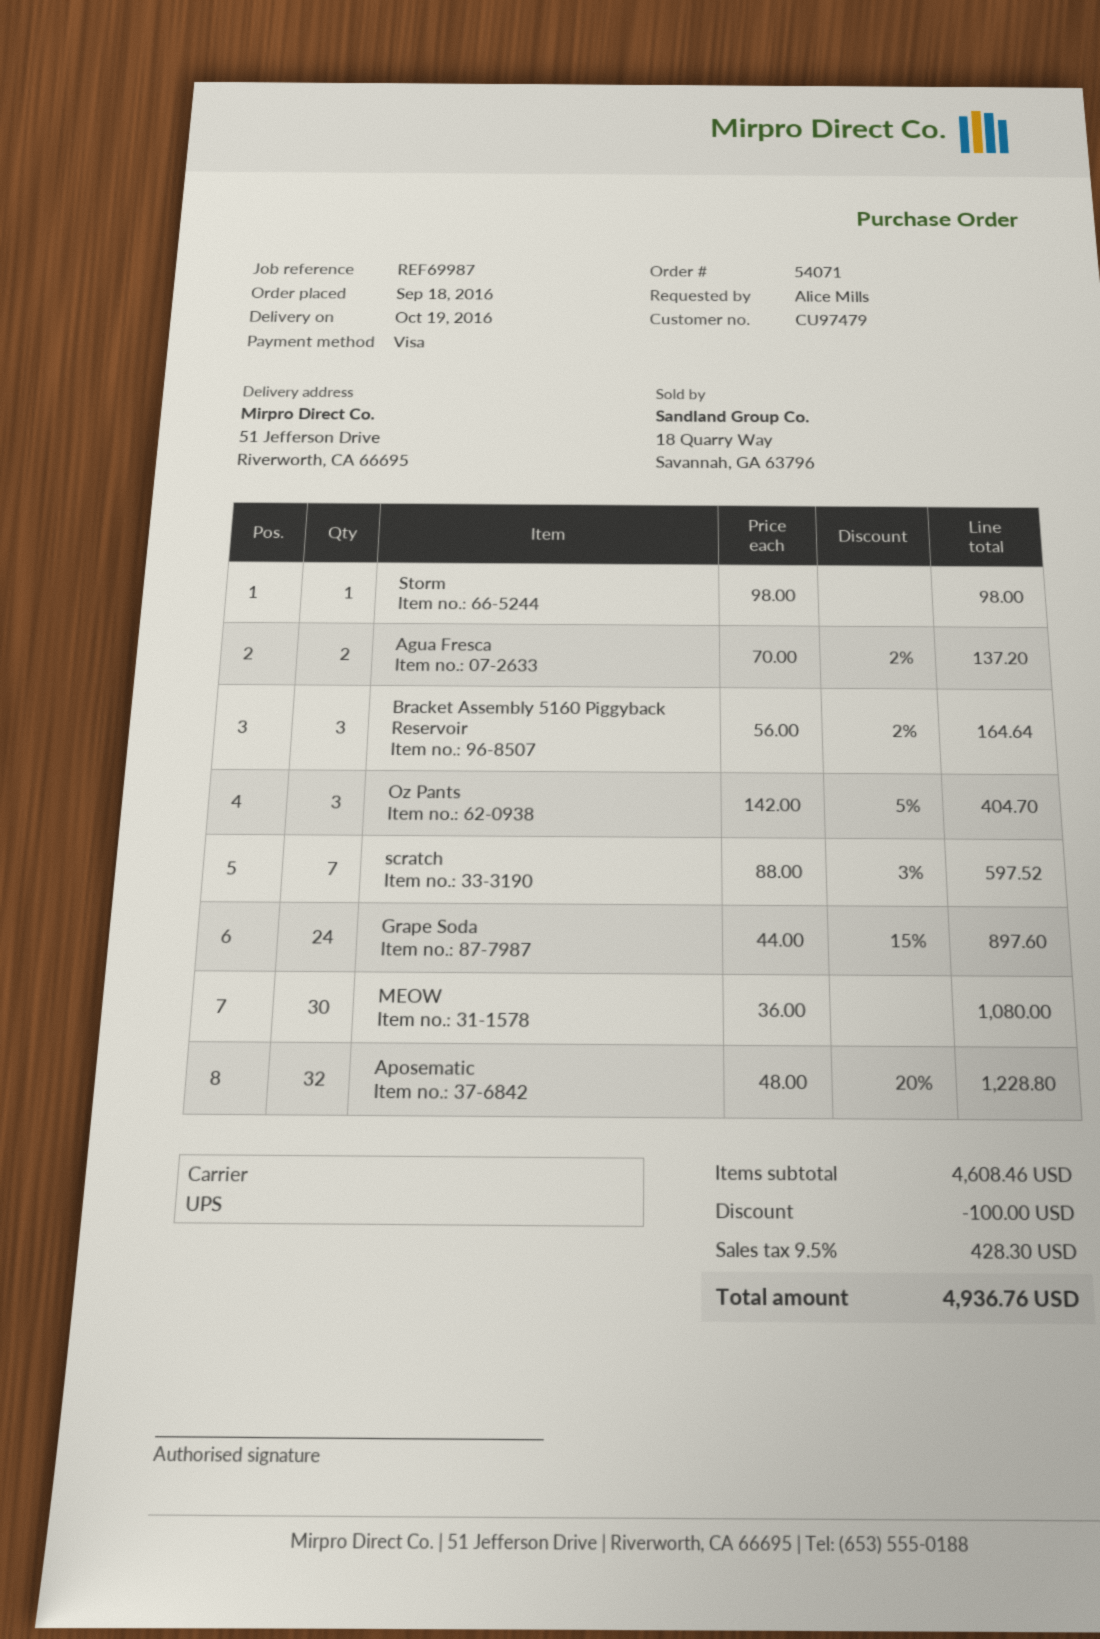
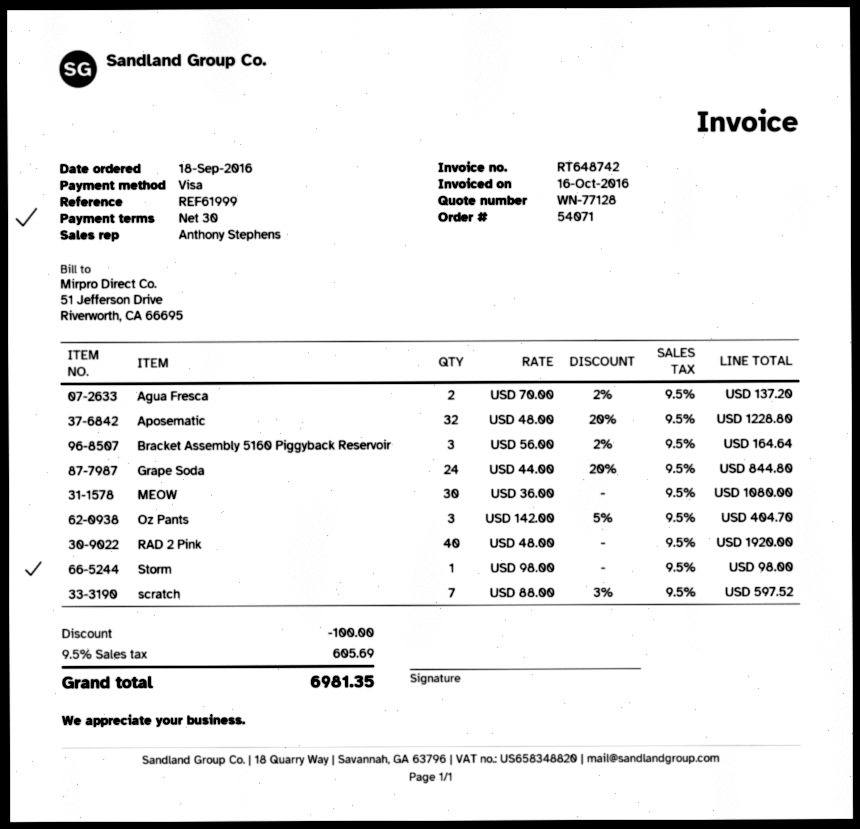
reference: REF69987 -> REF61999
Grape Soda: 24 x 44.00 - 15% = 897.60 -> 24 x 44.00 - 20% = 844.80
RAD 2 Pink: none -> 40 x 48.00 = 1920.00
tax: 9.5% = 428.30 -> 9.5% = 605.69
total: 4936.76 -> 6981.35

